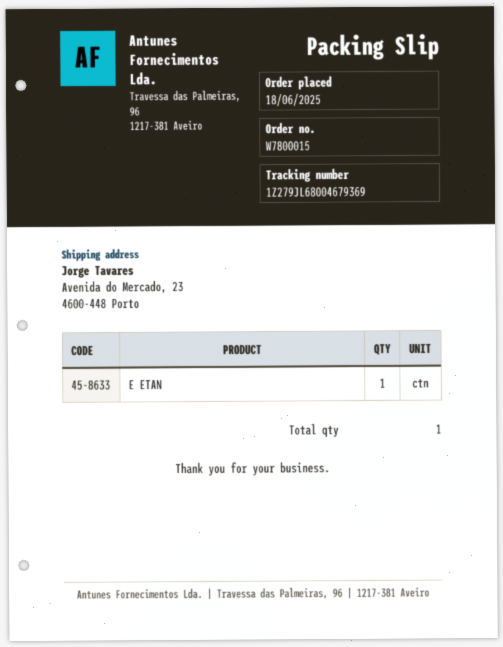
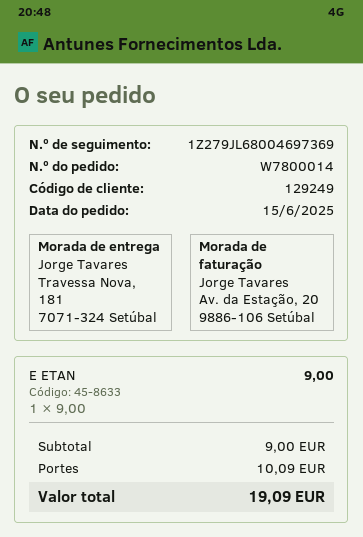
order number: W7800015 -> W7800014
order date: 2025-06-18 -> 2025-06-15
tracking number: 1Z279JL68004679369 -> 1Z279JL68004697369
ship to: Avenida do Mercado, 23, 4600-448 Porto -> Travessa Nova, 181, 7071-324 Setúbal

